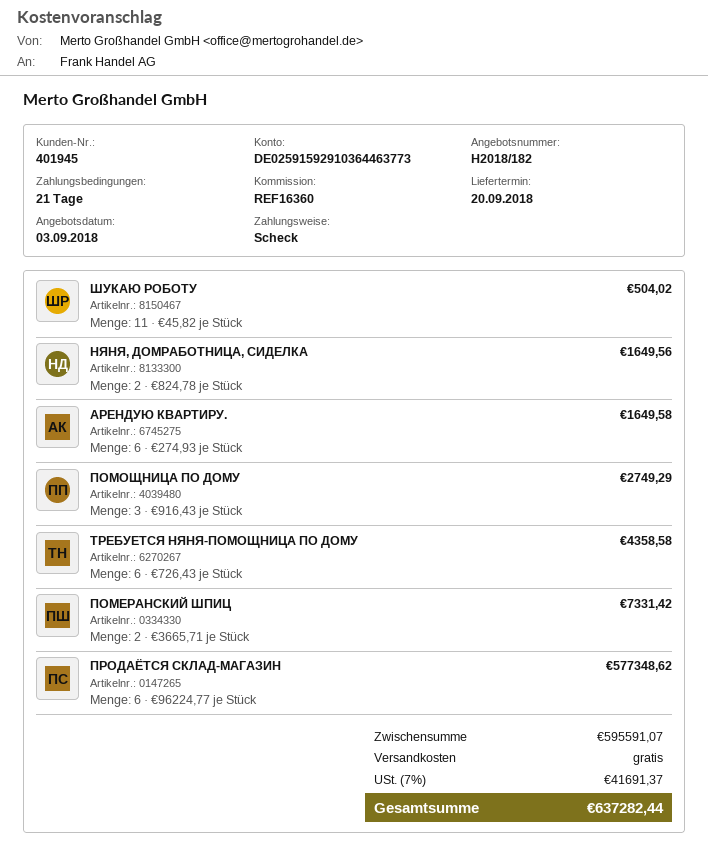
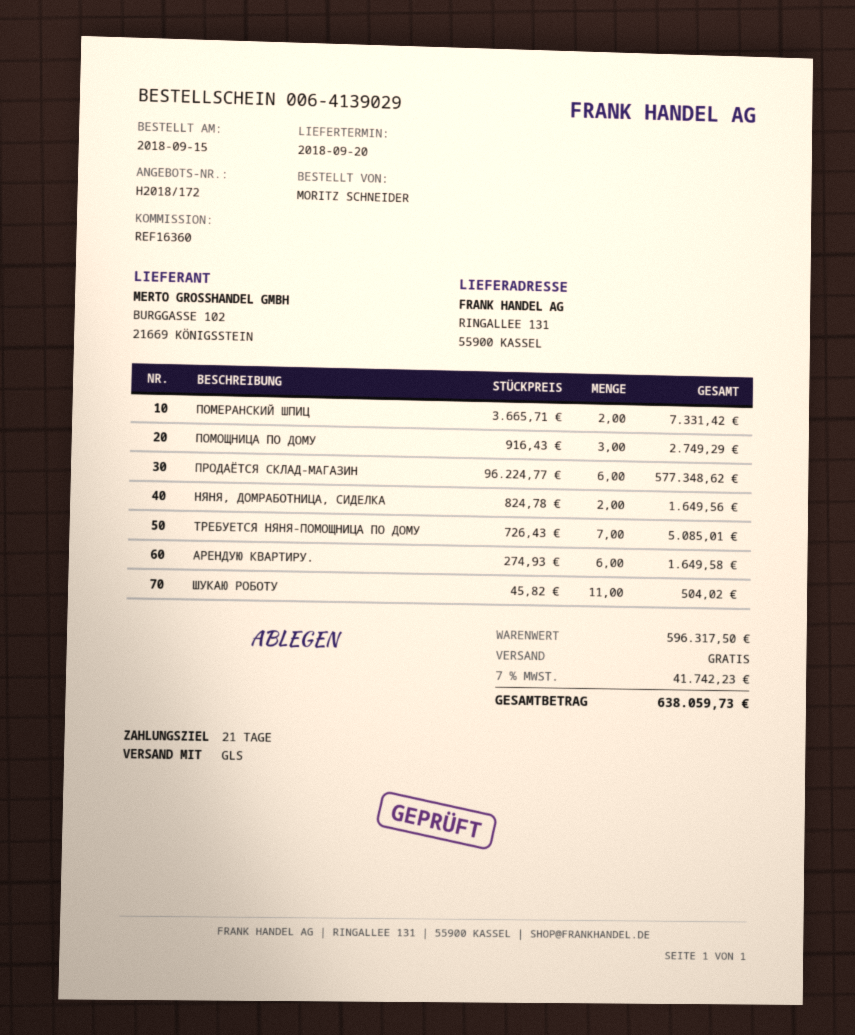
quote number: H2018/182 -> H2018/172
ТРЕБУЕТСЯ НЯНЯ-ПОМОЩНИЦА ПО ДОМУ: 6 x 726.43 = 4358.58 -> 7 x 726.43 = 5085.01
subtotal: 595591.07 -> 596317.50
tax: 7% = 41691.37 -> 7% = 41742.23
total: 637282.44 -> 638059.73

